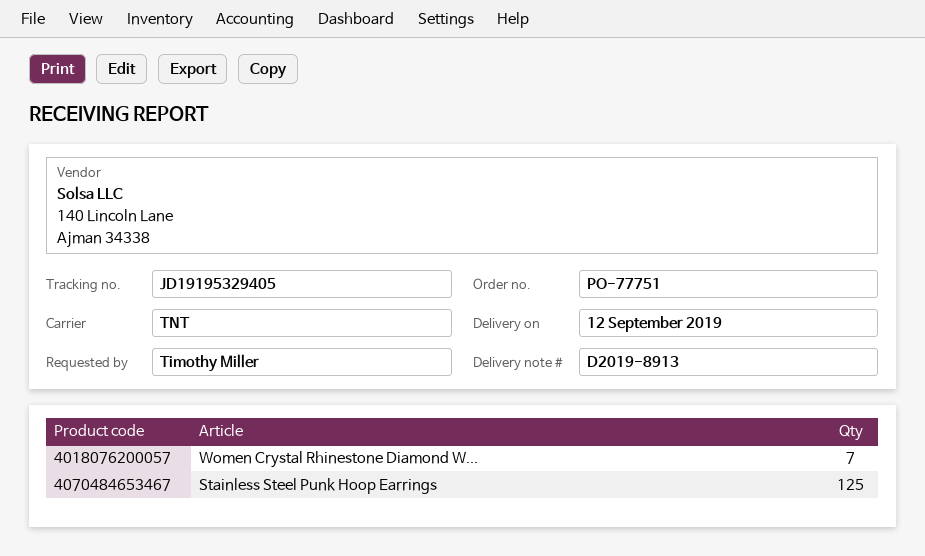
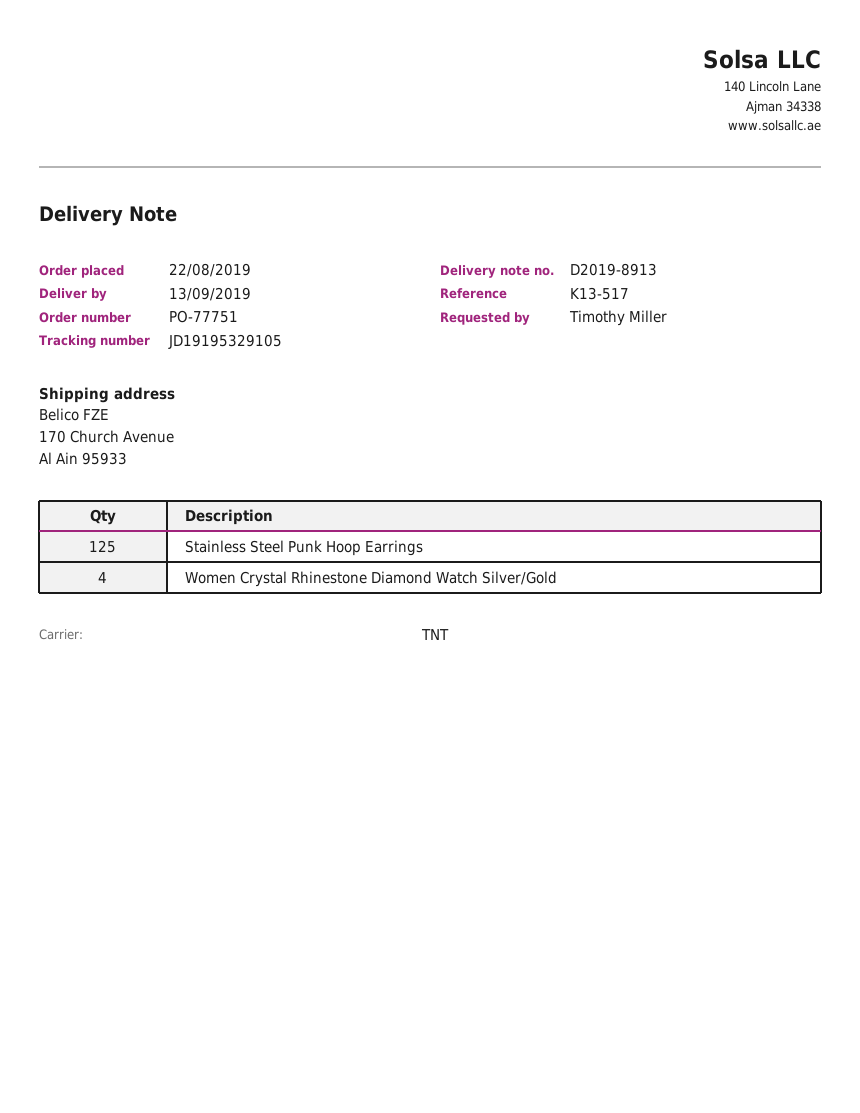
delivery date: 2019-09-12 -> 2019-09-13
tracking number: JD19195329405 -> JD19195329105
Women Crystal Rhinestone Diamond W...: 7 -> 4

